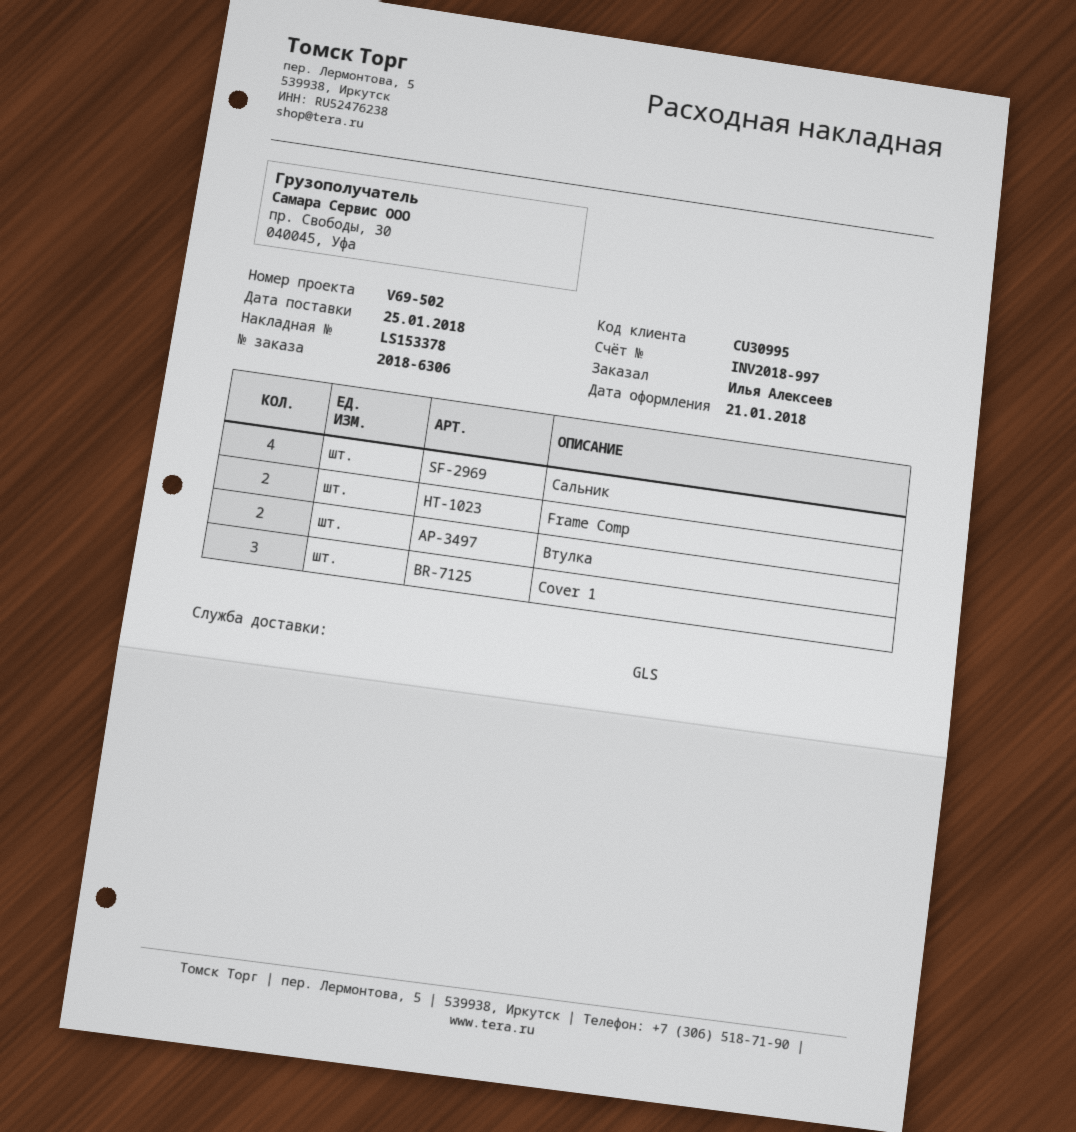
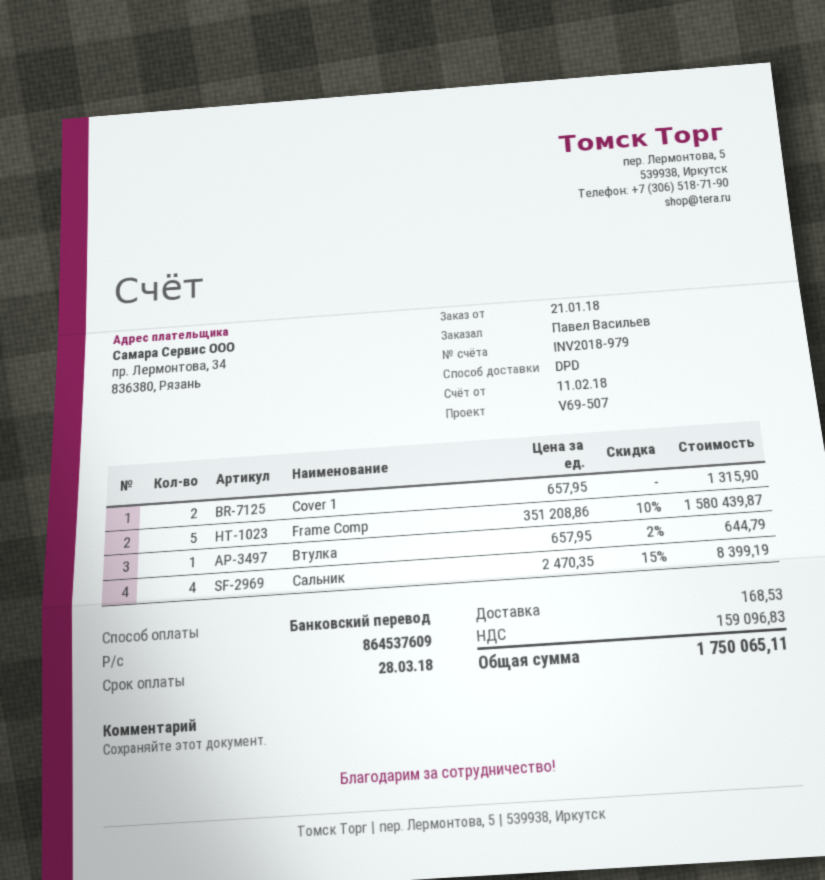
invoice number: INV2018-997 -> INV2018-979
reference: V69-502 -> V69-507
ordered by: Илья Алексеев -> Павел Васильев
shipping method: GLS -> DPD
Frame Comp: 2 -> 5
Втулка: 2 -> 1
Cover 1: 3 -> 2

